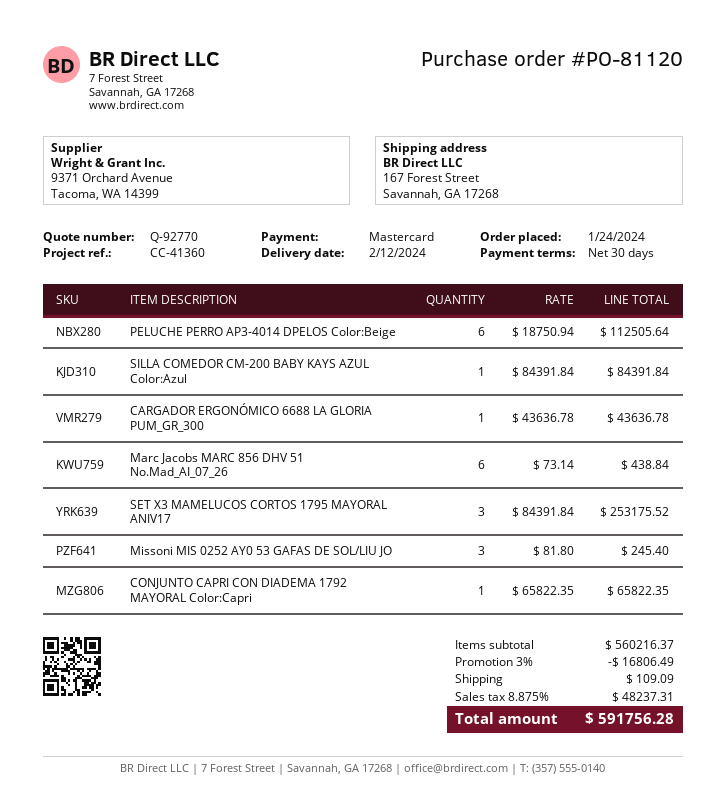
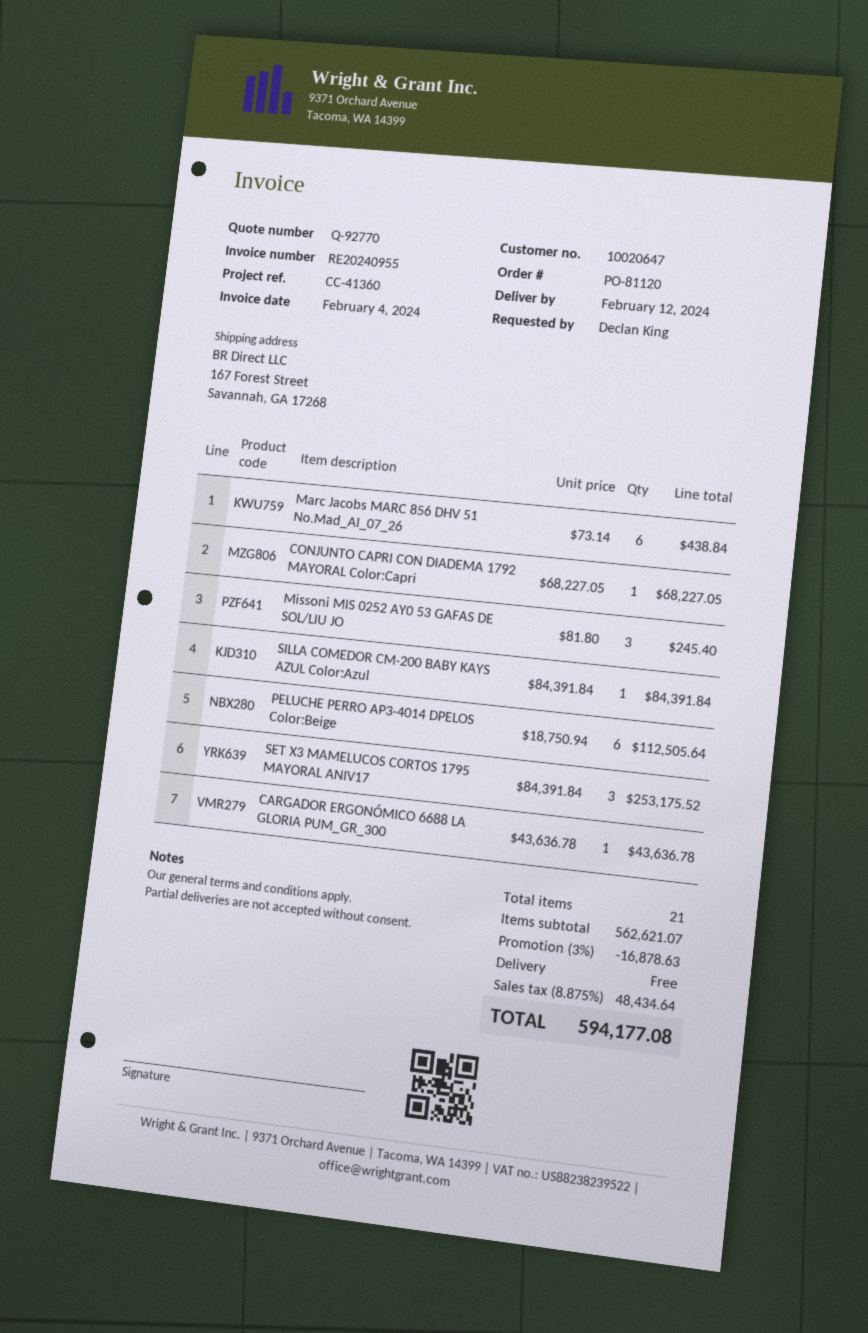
CONJUNTO CAPRI CON DIADEMA 1792 MAYORAL Color:Capri: 1 x 65822.35 = 65822.35 -> 1 x 68227.05 = 68227.05
subtotal: 560216.37 -> 562621.07
discount: 3% = 16806.49 -> 3% = 16878.63
shipping: 109.09 -> 0.00
tax: 8.875% = 48237.31 -> 8.875% = 48434.64
total: 591756.28 -> 594177.08

